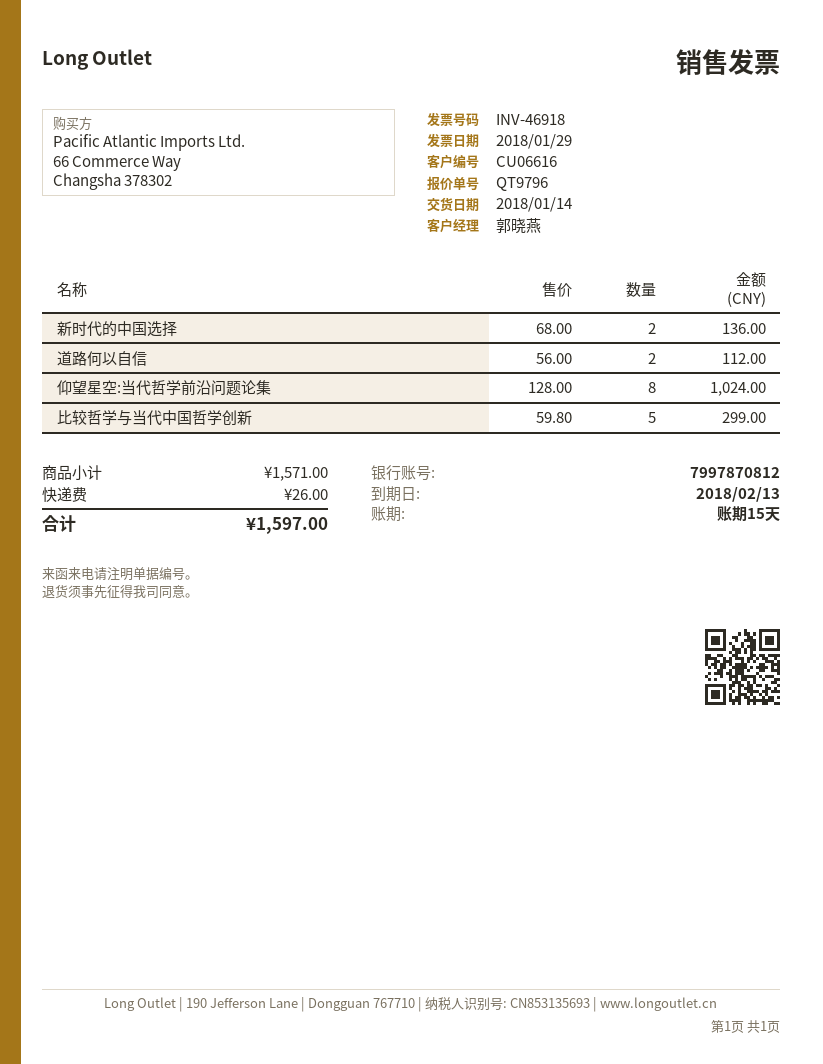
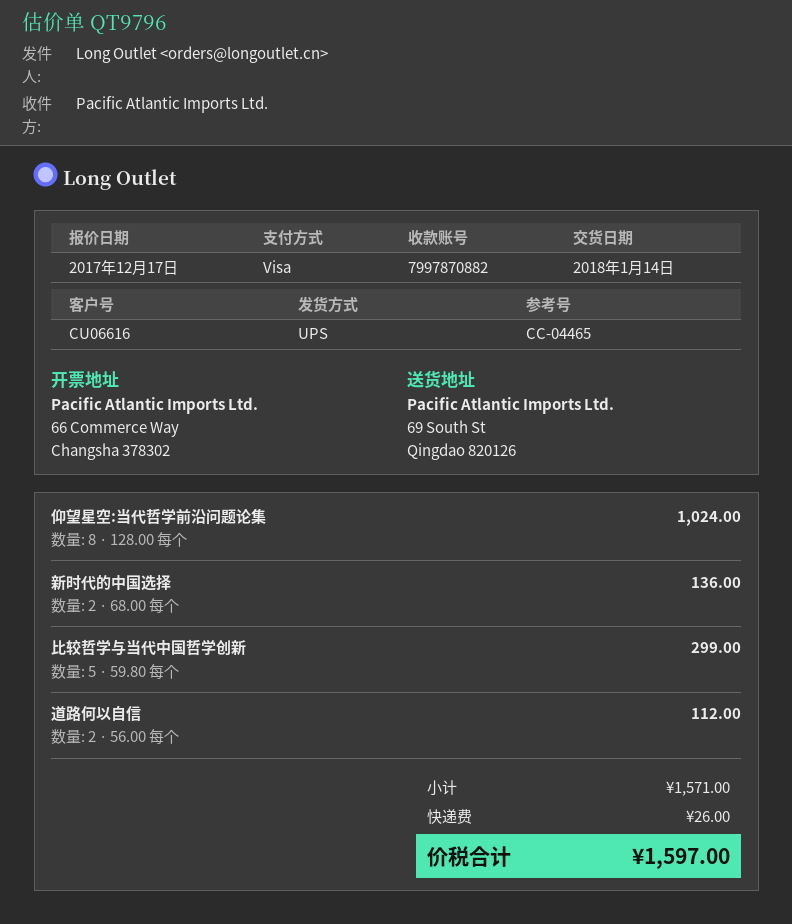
bank account: 7997870812 -> 7997870882

